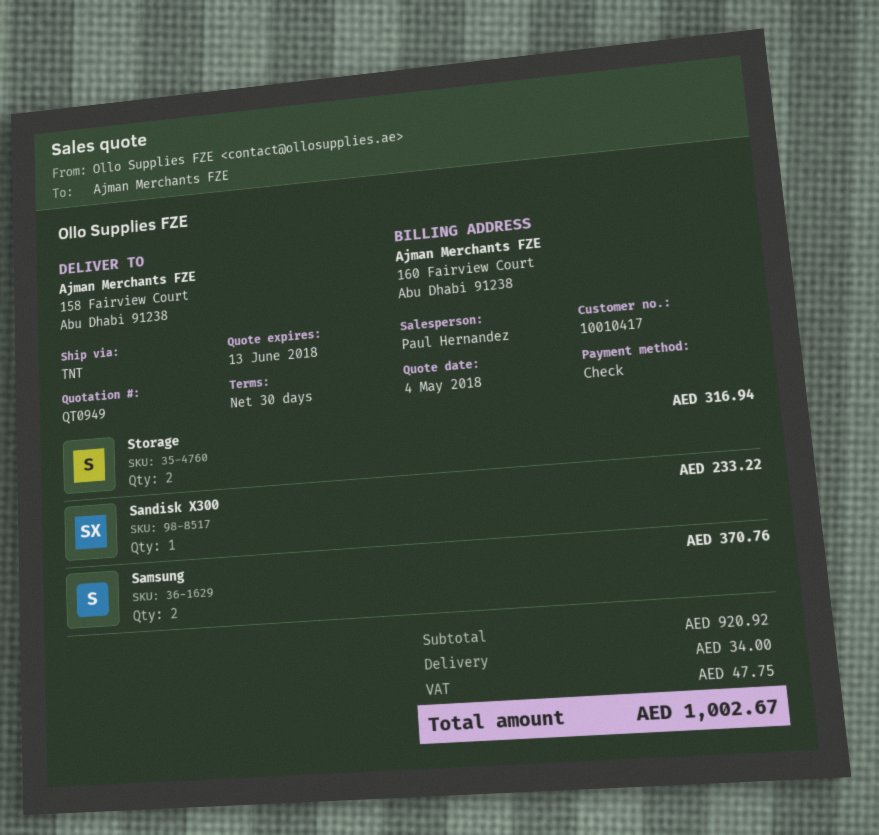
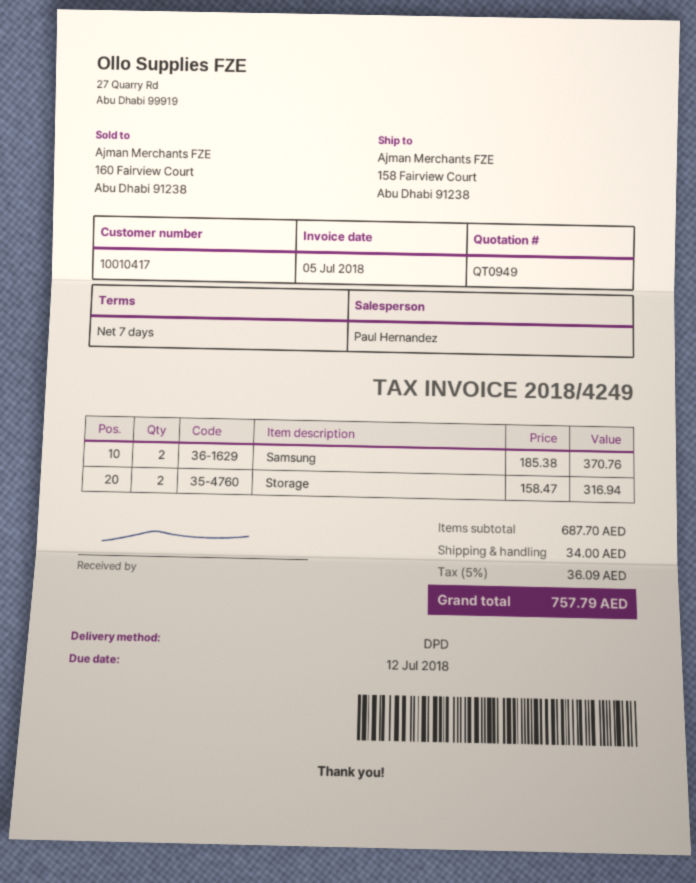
payment terms: 30 days -> 7 days
shipping method: TNT -> DPD
Sandisk X300: 1 for 233.22 -> none
subtotal: 920.92 -> 687.70
tax: 47.75 -> 36.09
total: 1002.67 -> 757.79

